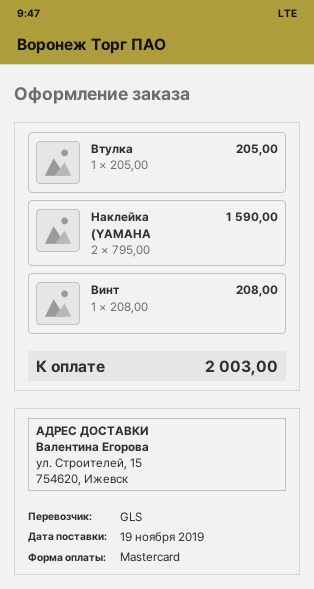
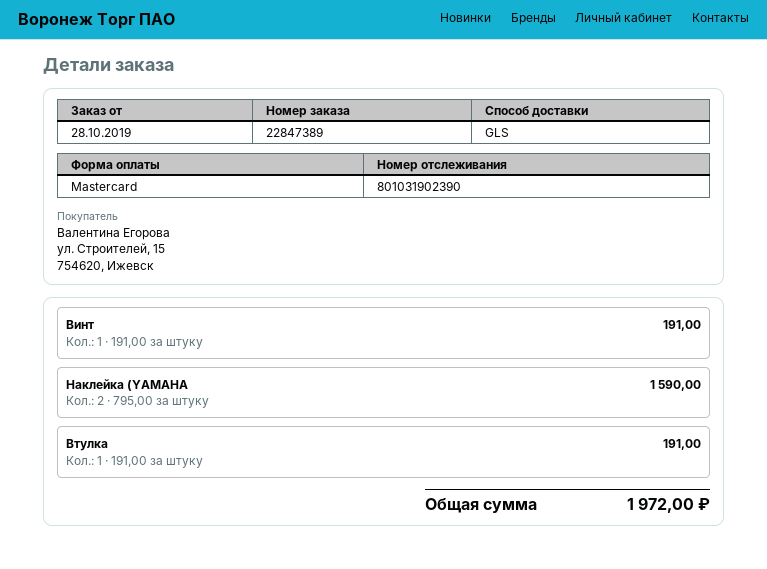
Втулка: 1 x 205.00 = 205.00 -> 1 x 191.00 = 191.00
Винт: 1 x 208.00 = 208.00 -> 1 x 191.00 = 191.00
total: 2003.00 -> 1972.00

